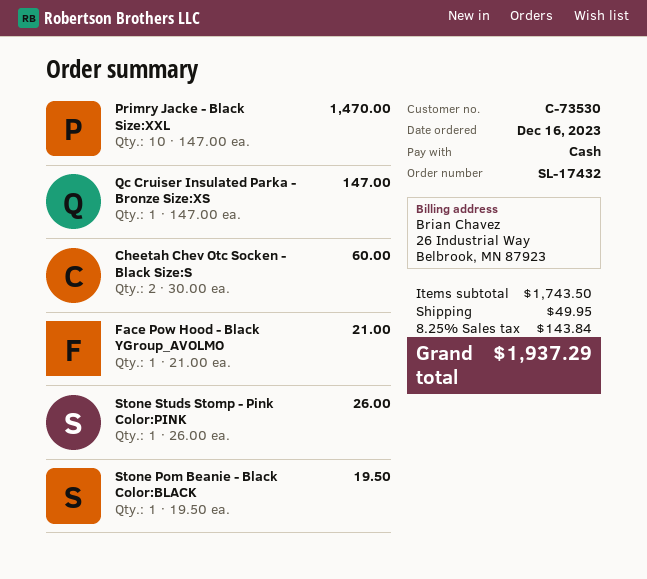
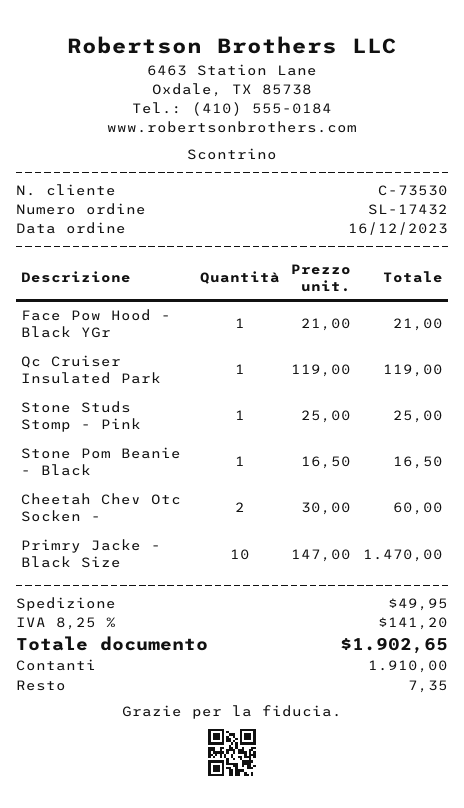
Qc Cruiser Insulated Parka - Bronze Size:XS: 1 x 147.00 = 147.00 -> 1 x 119.00 = 119.00
Stone Studs Stomp - Pink Color:PINK: 1 x 26.00 = 26.00 -> 1 x 25.00 = 25.00
Stone Pom Beanie - Black Color:BLACK: 1 x 19.50 = 19.50 -> 1 x 16.50 = 16.50
tax: 8.25% = 143.84 -> 8.25% = 141.20
total: 1937.29 -> 1902.65

